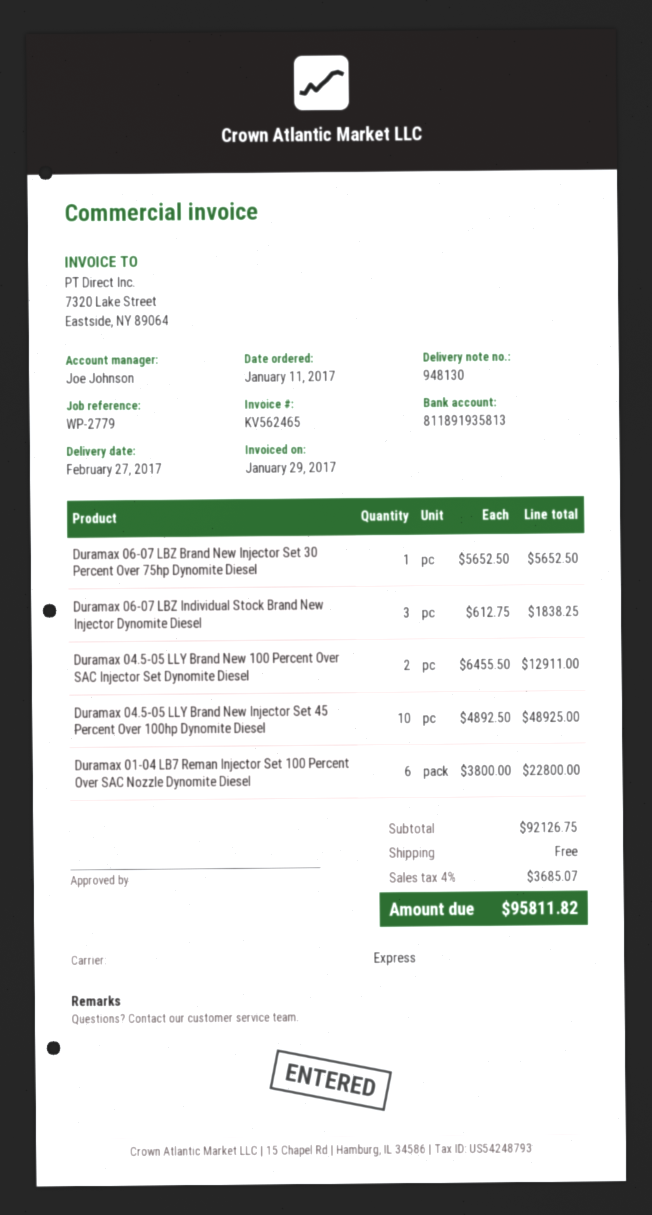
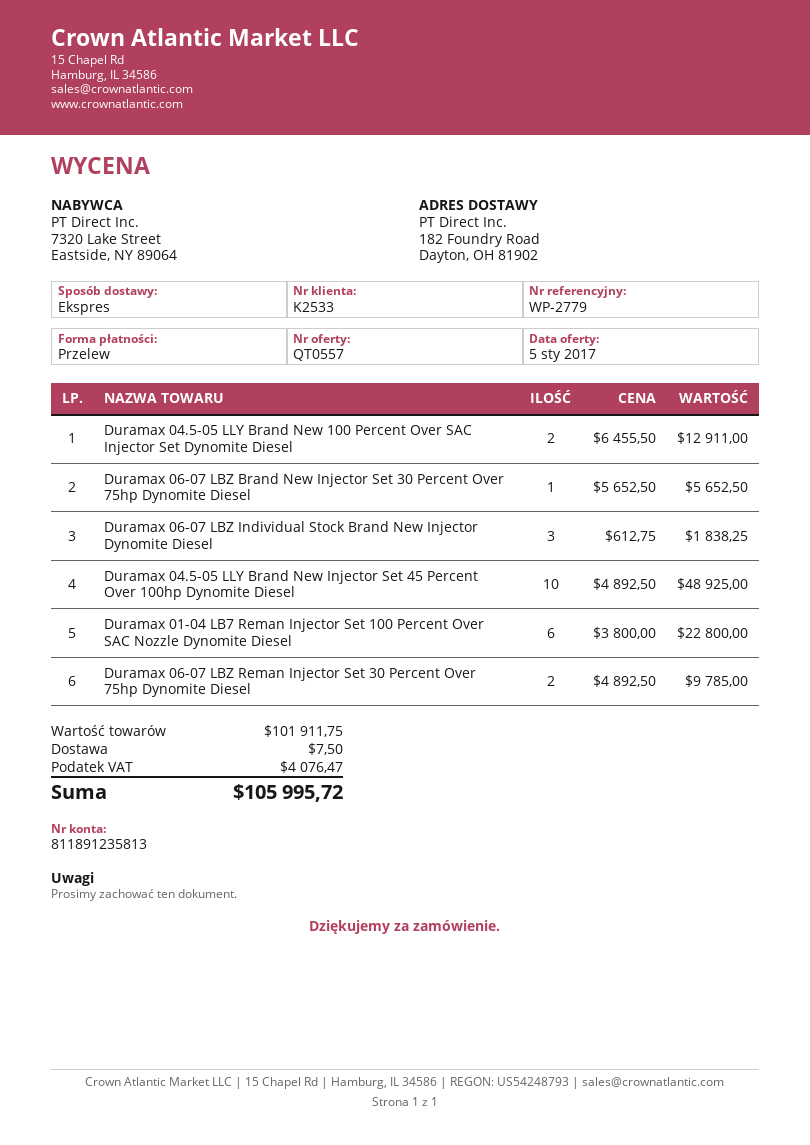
bank account: 811891935813 -> 811891235813
Duramax 06-07 LBZ Reman Injector Set 30 Percent Over 75hp Dynomite Diesel: none -> 2 x 4892.50 = 9785.00
subtotal: 92126.75 -> 101911.75
shipping: 0.00 -> 7.50
tax: 3685.07 -> 4076.47
total: 95811.82 -> 105995.72

